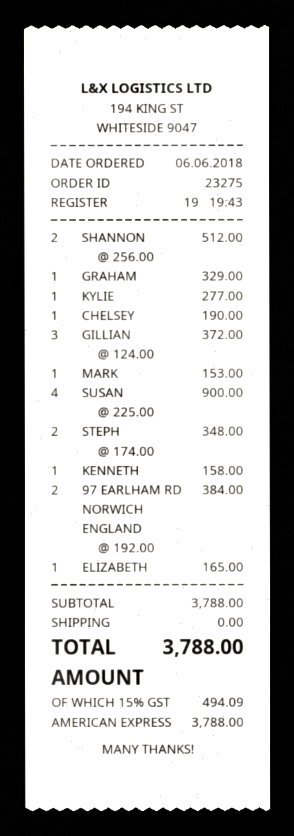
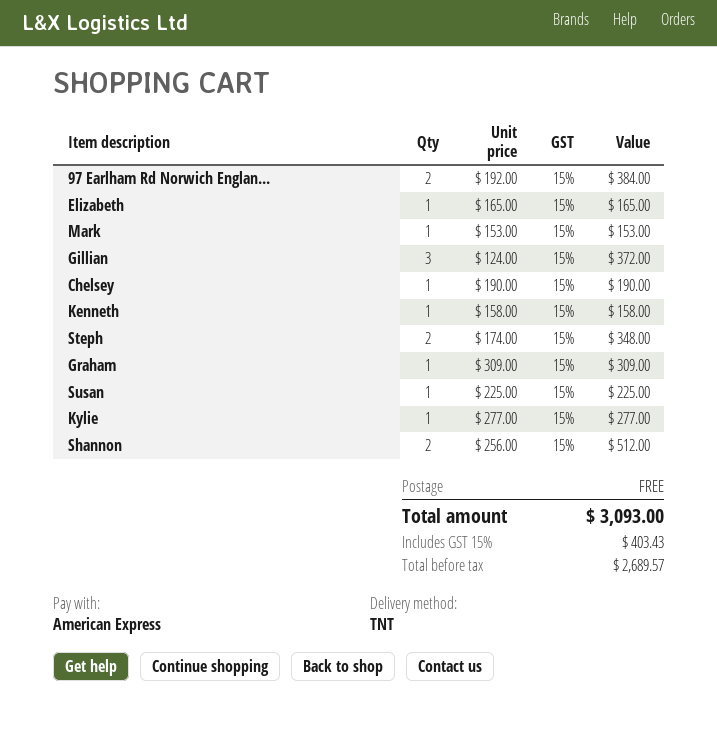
GRAHAM: 1 x 329.00 = 329.00 -> 1 x 309.00 = 309.00
SUSAN: 4 x 225.00 = 900.00 -> 1 x 225.00 = 225.00
tax: 15% = 494.09 -> 15% = 403.43
total: 3788.00 -> 3093.00

